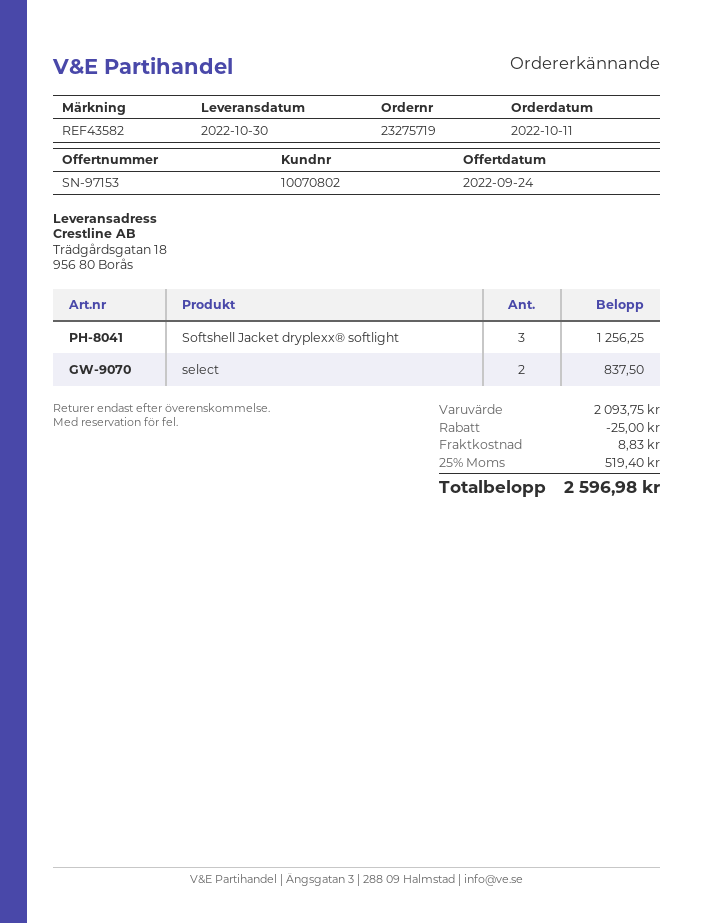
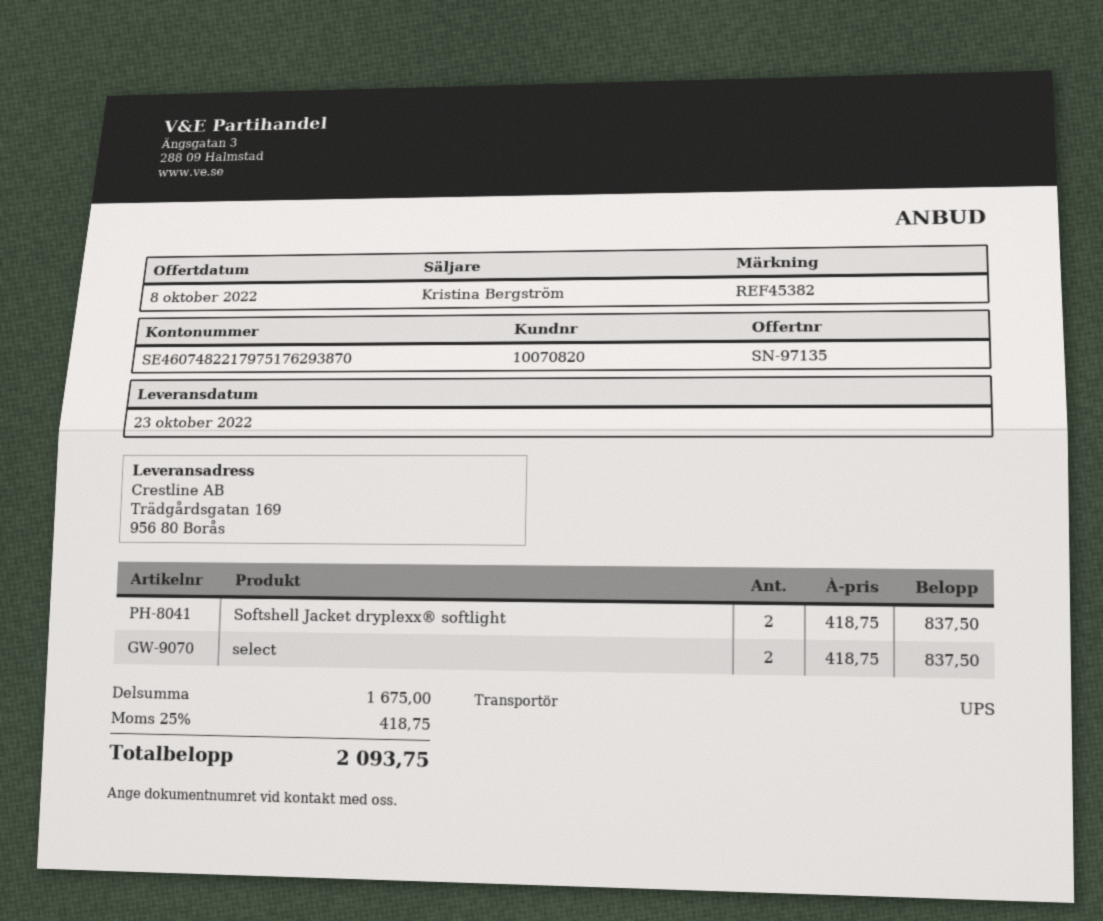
quote number: SN-97153 -> SN-97135
quote date: 2022-09-24 -> 2022-10-08
delivery date: 2022-10-30 -> 2022-10-23
customer number: 10070802 -> 10070820
reference: REF43582 -> REF45382
ship to: Trädgårdsgatan 18, 956 80 Borås -> Trädgårdsgatan 169, 956 80 Borås
Softshell Jacket dryplexx® softlight: 3 for 1256.25 -> 2 for 837.50
subtotal: 2093.75 -> 1675.00
discount: 25.00 -> none
shipping: 8.83 -> none
tax: 25% = 519.40 -> 25% = 418.75
total: 2596.98 -> 2093.75

